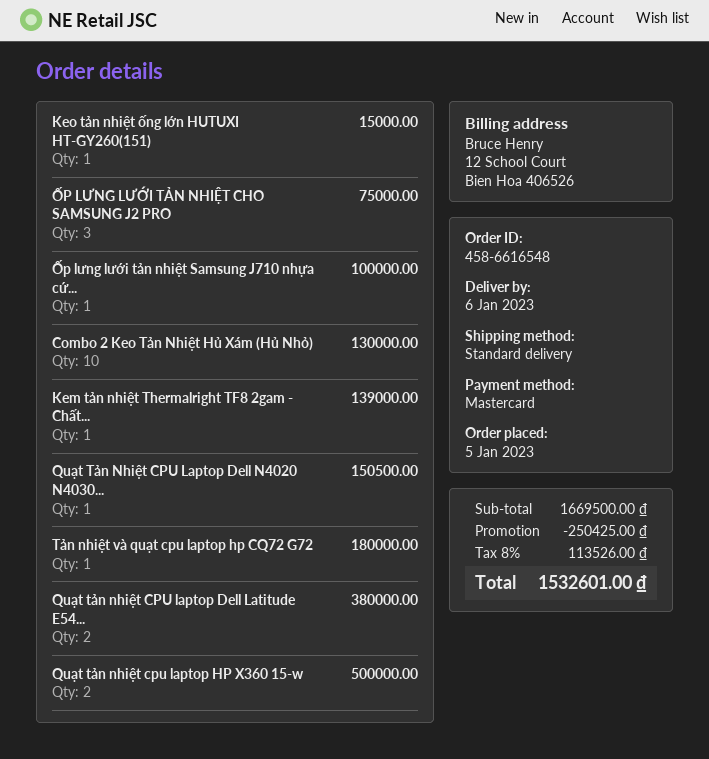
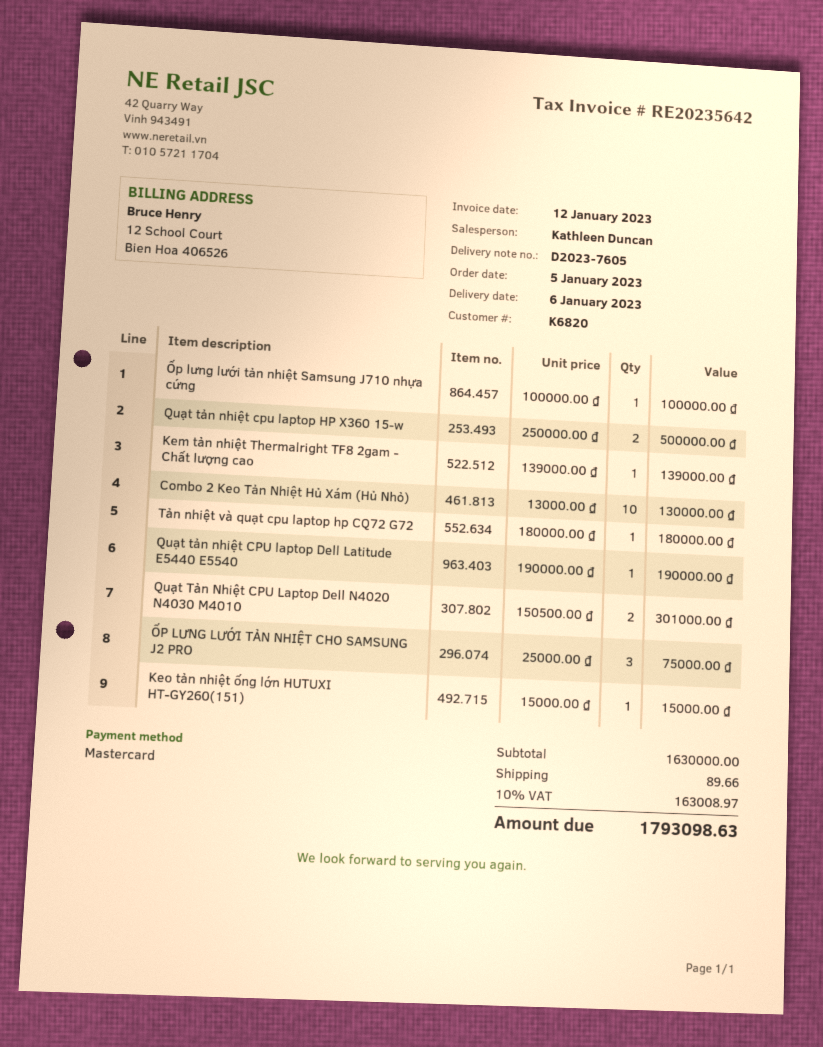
Quạt Tản Nhiệt CPU Laptop Dell N4020 N4030...: 1 for 150500.00 -> 2 for 301000.00
Quạt tản nhiệt CPU laptop Dell Latitude E54...: 2 for 380000.00 -> 1 for 190000.00
subtotal: 1669500.00 -> 1630000.00
discount: 250425.00 -> none
shipping: none -> 89.66
tax: 8% = 113526.00 -> 10% = 163008.97
total: 1532601.00 -> 1793098.63

